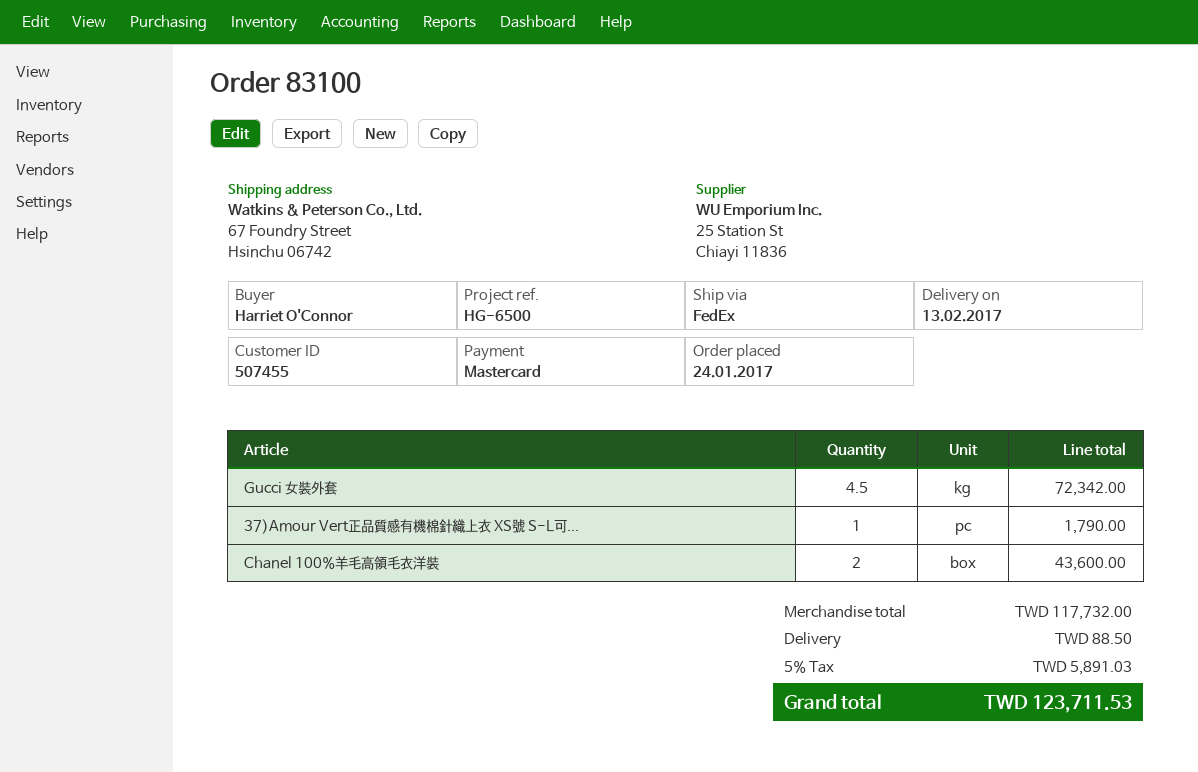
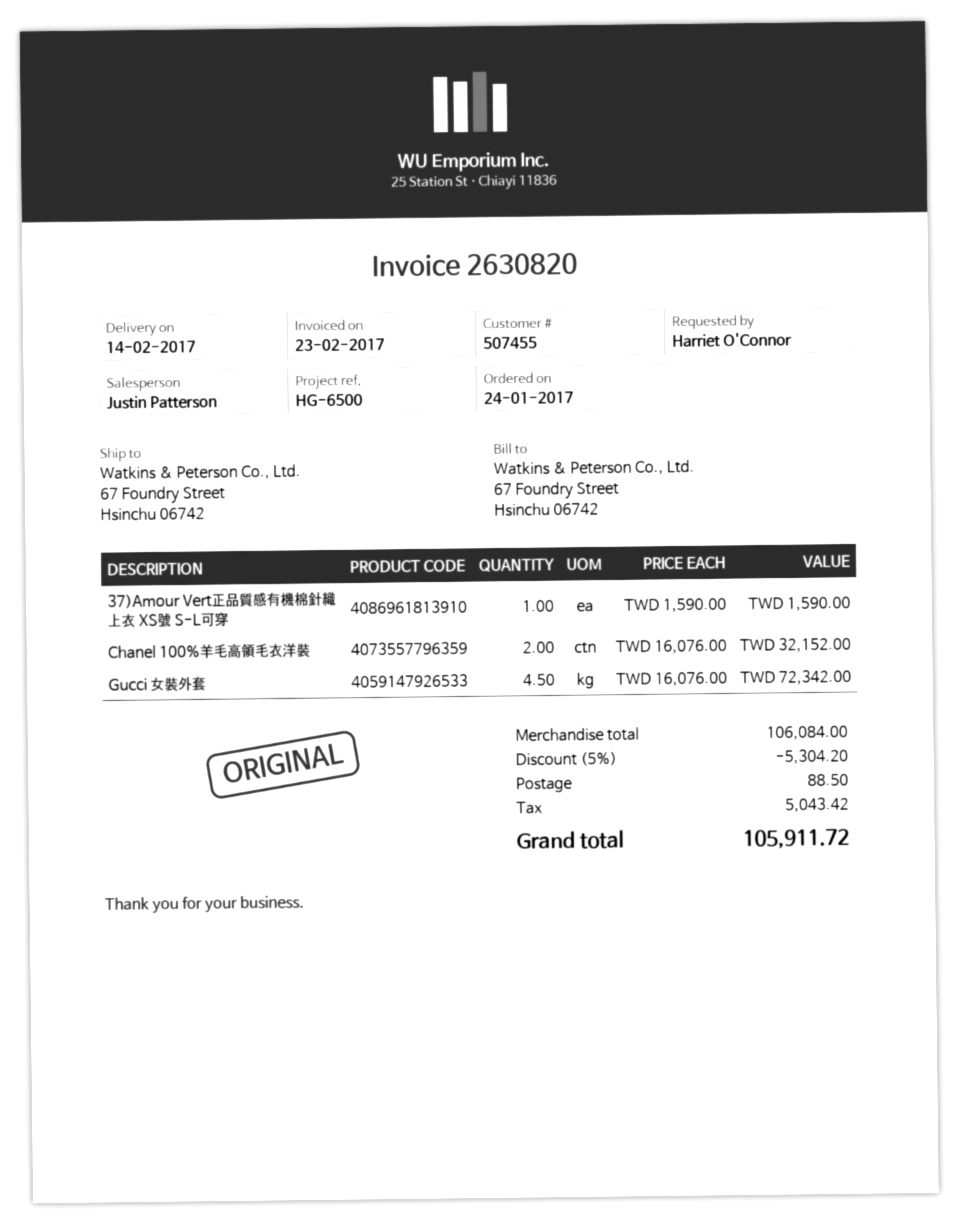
delivery date: 2017-02-13 -> 2017-02-14
37)Amour Vert正品質感有機棉針織上衣 XS號 S-L可...: 1 for 1790.00 -> 1 for 1590.00
Chanel 100%羊毛高領毛衣洋裝: 2 for 43600.00 -> 2 for 32152.00
subtotal: 117732.00 -> 106084.00
discount: none -> 5% = 5304.20
tax: 5891.03 -> 5043.42
total: 123711.53 -> 105911.72

